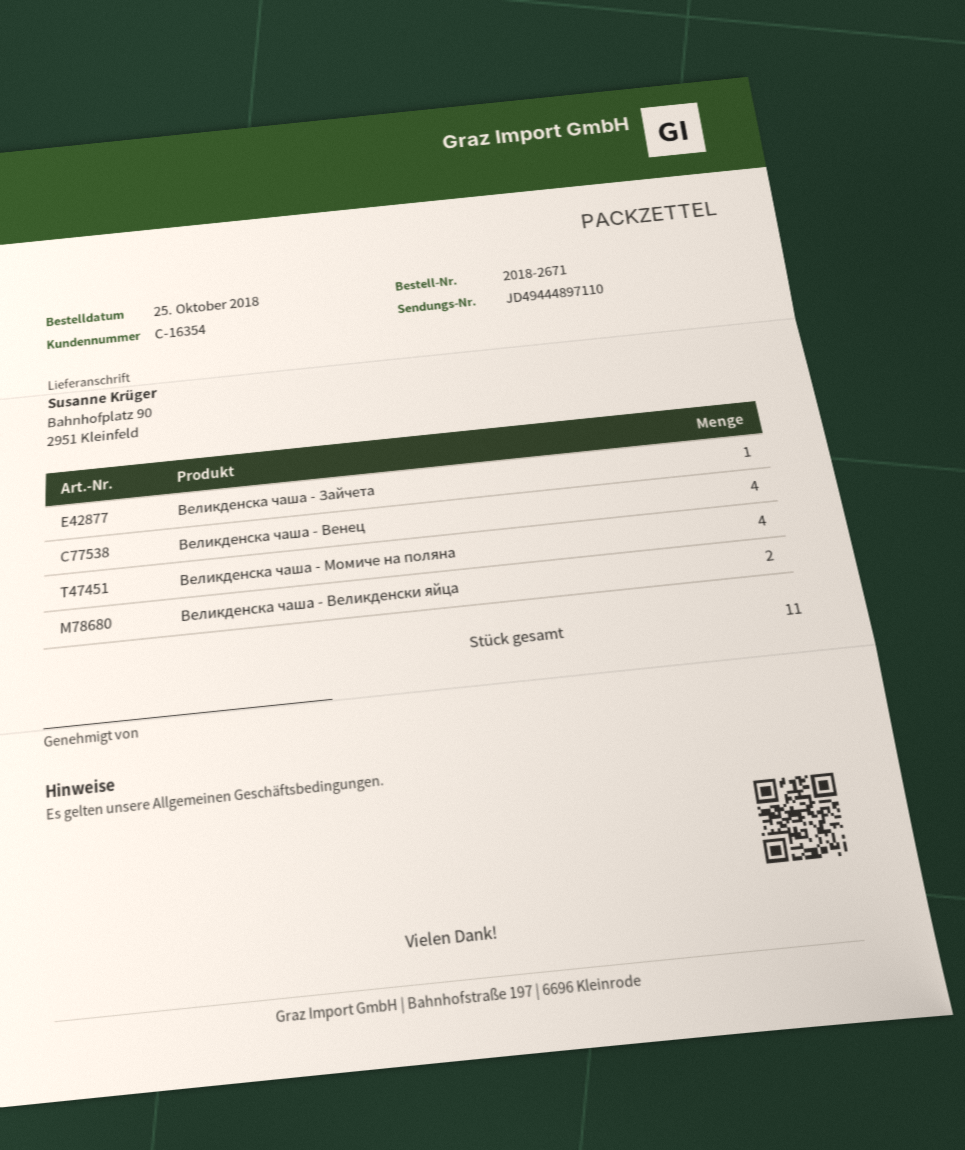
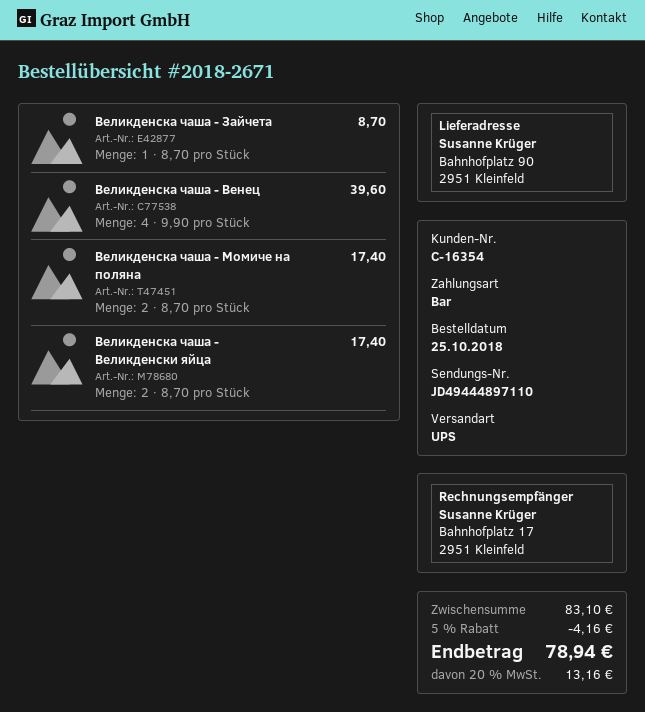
Великденска чаша - Момиче на поляна: 4 -> 2

